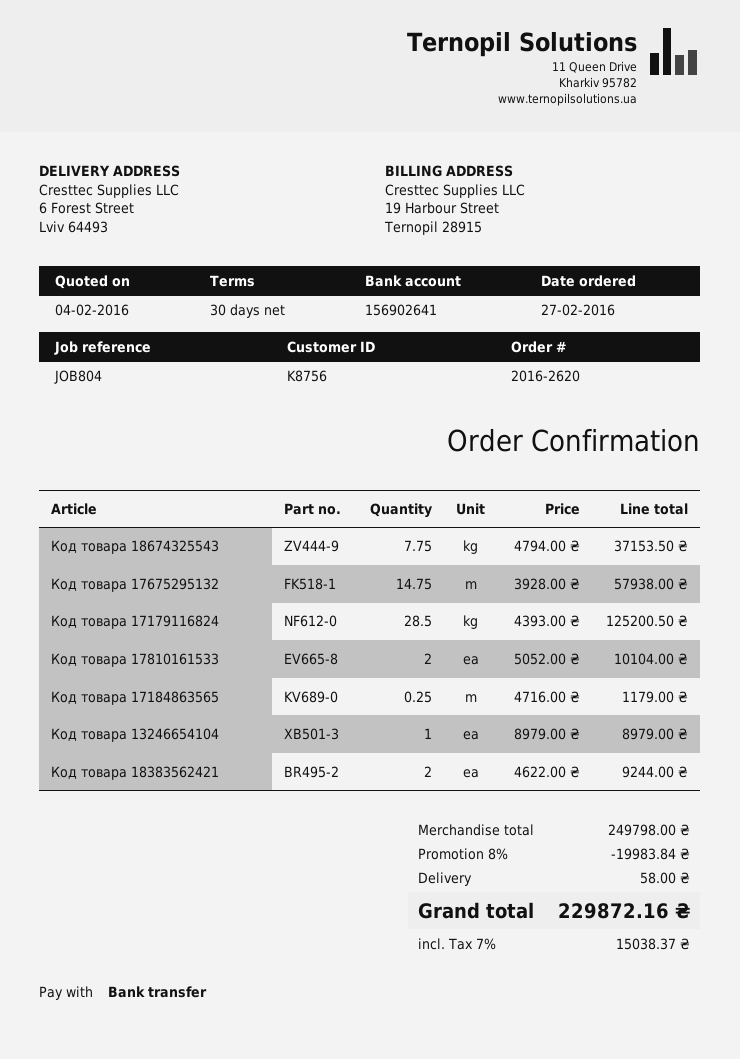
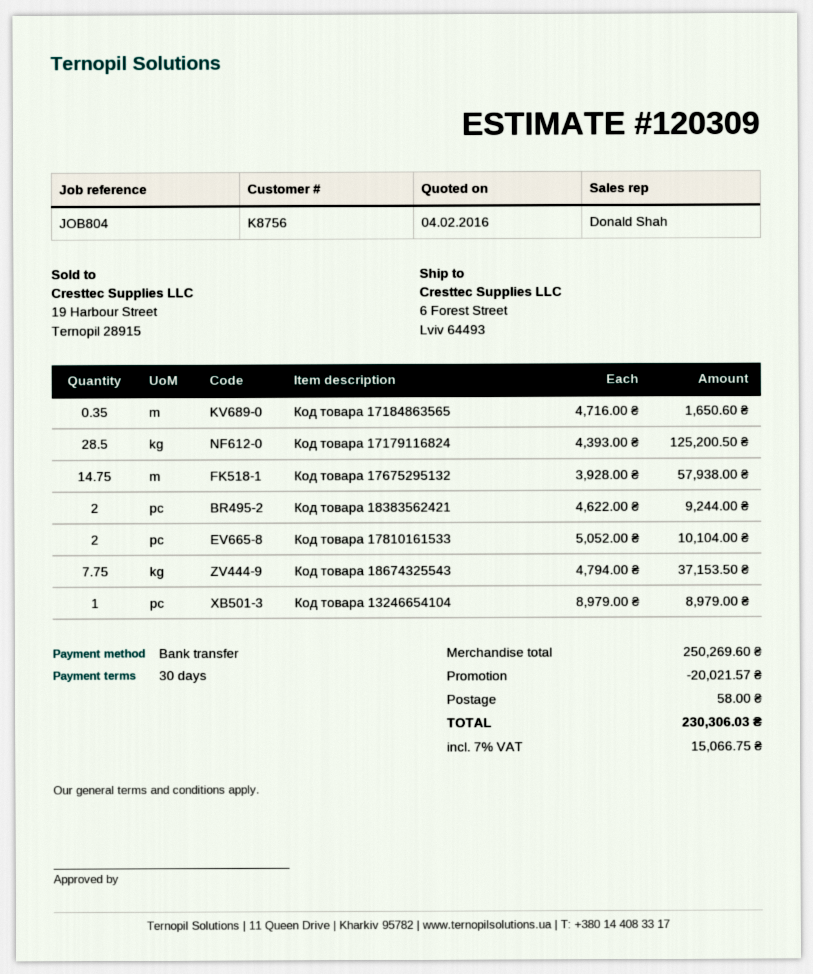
Код товара 17184863565: 0.25 x 4716.00 = 1179.00 -> 0.35 x 4716.00 = 1650.60
subtotal: 249798.00 -> 250269.60
discount: 19983.84 -> 20021.57
tax: 7% = 15038.37 -> 7% = 15066.75
total: 229872.16 -> 230306.03

